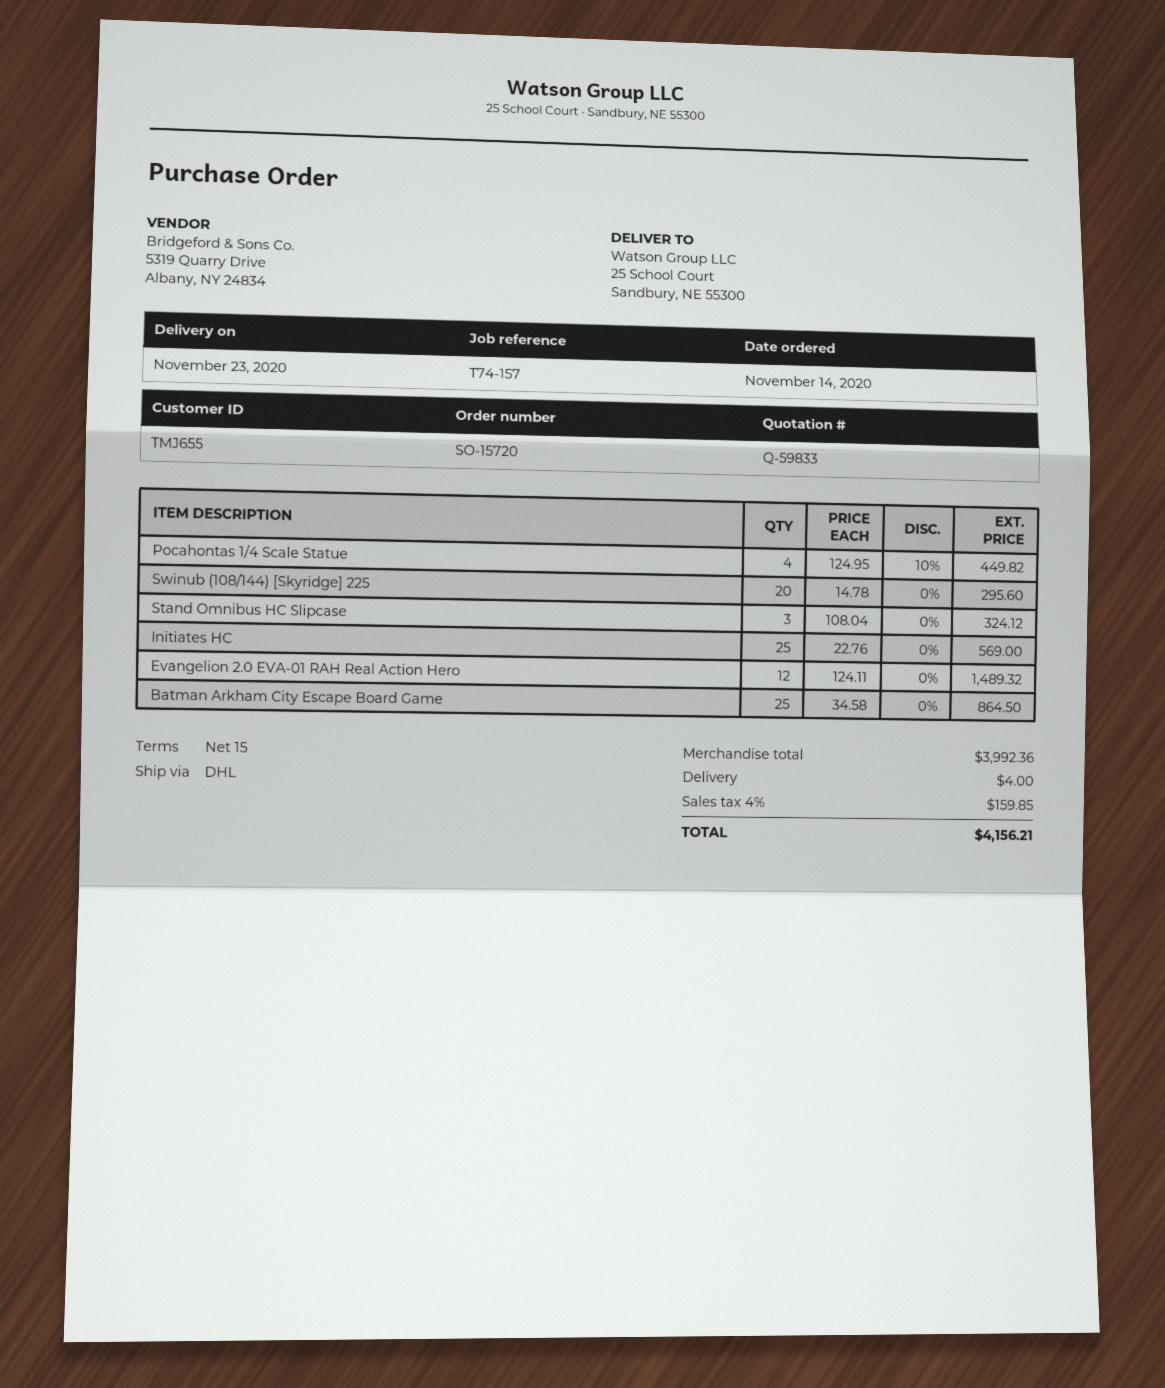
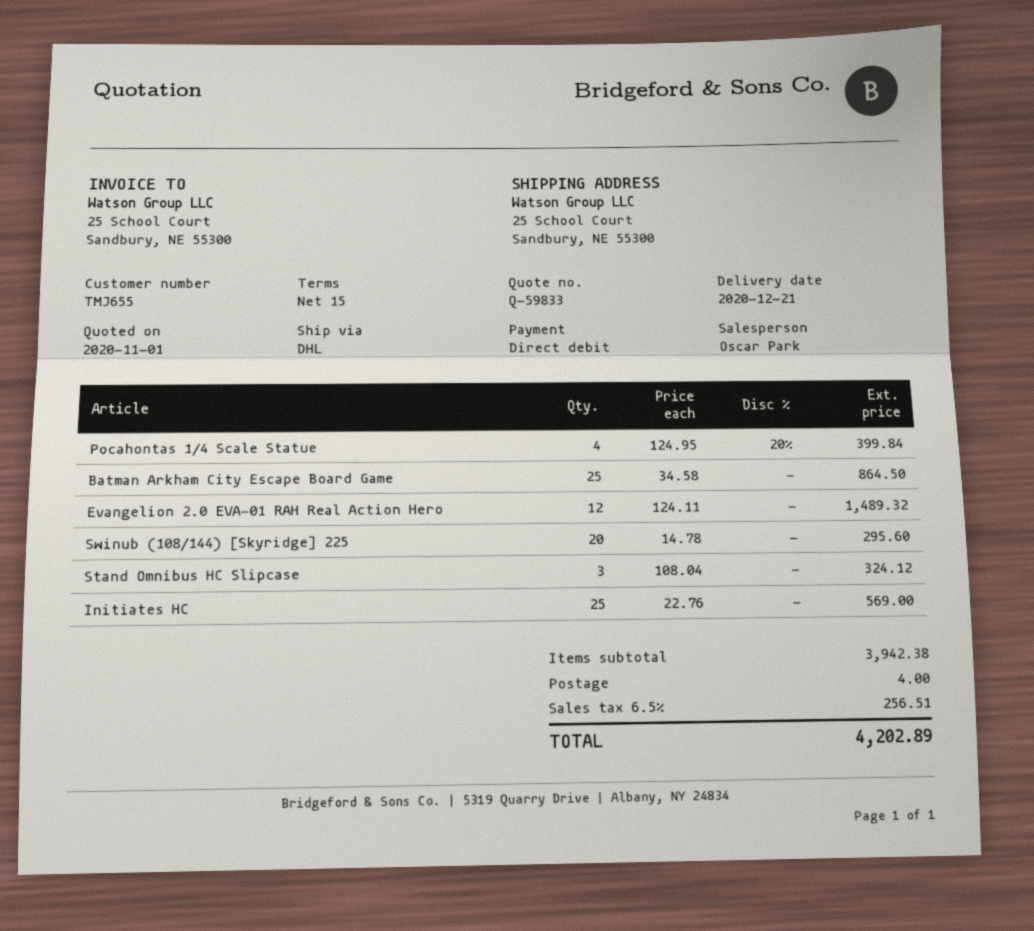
delivery date: 2020-11-23 -> 2020-12-21
Pocahontas 1/4 Scale Statue: 4 x 124.95 - 10% = 449.82 -> 4 x 124.95 - 20% = 399.84
subtotal: 3992.36 -> 3942.38
tax: 4% = 159.85 -> 6.5% = 256.51
total: 4156.21 -> 4202.89

